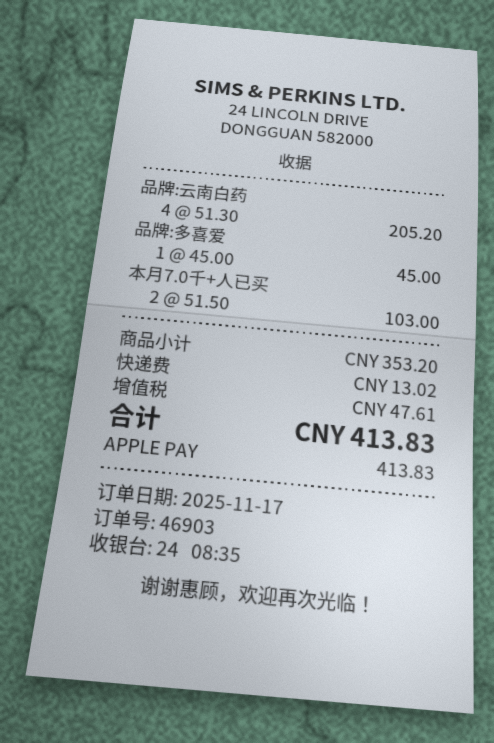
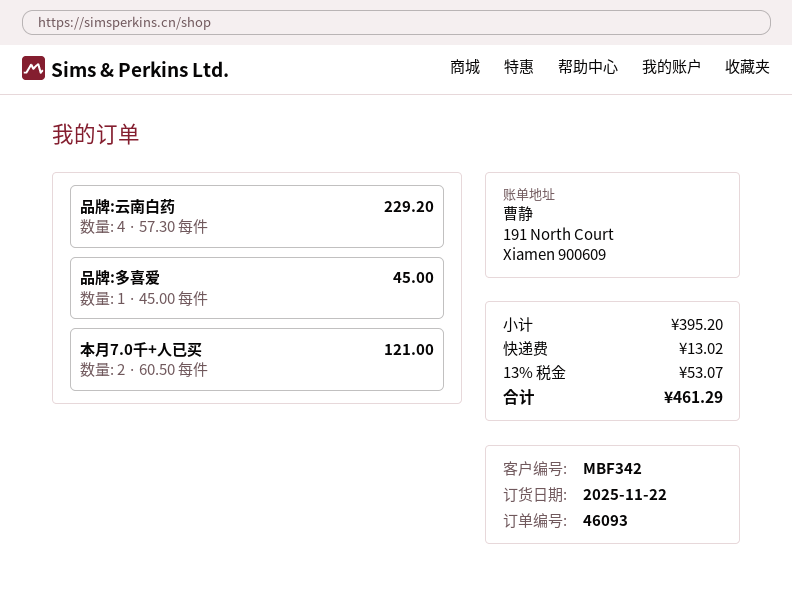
order number: 46903 -> 46093
order date: 2025-11-17 -> 2025-11-22
品牌:云南白药: 4 x 51.30 = 205.20 -> 4 x 57.30 = 229.20
本月7.0千+人已买: 2 x 51.50 = 103.00 -> 2 x 60.50 = 121.00
subtotal: 353.20 -> 395.20
tax: 47.61 -> 53.07
total: 413.83 -> 461.29

